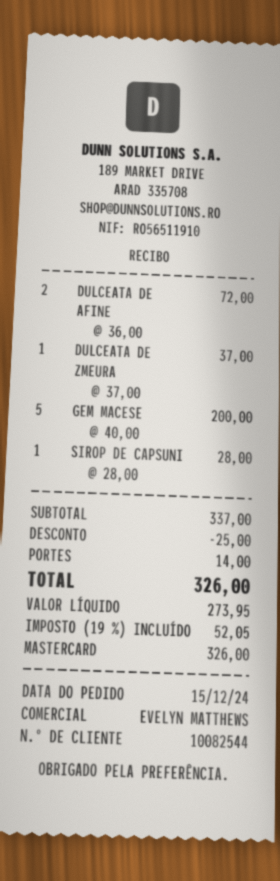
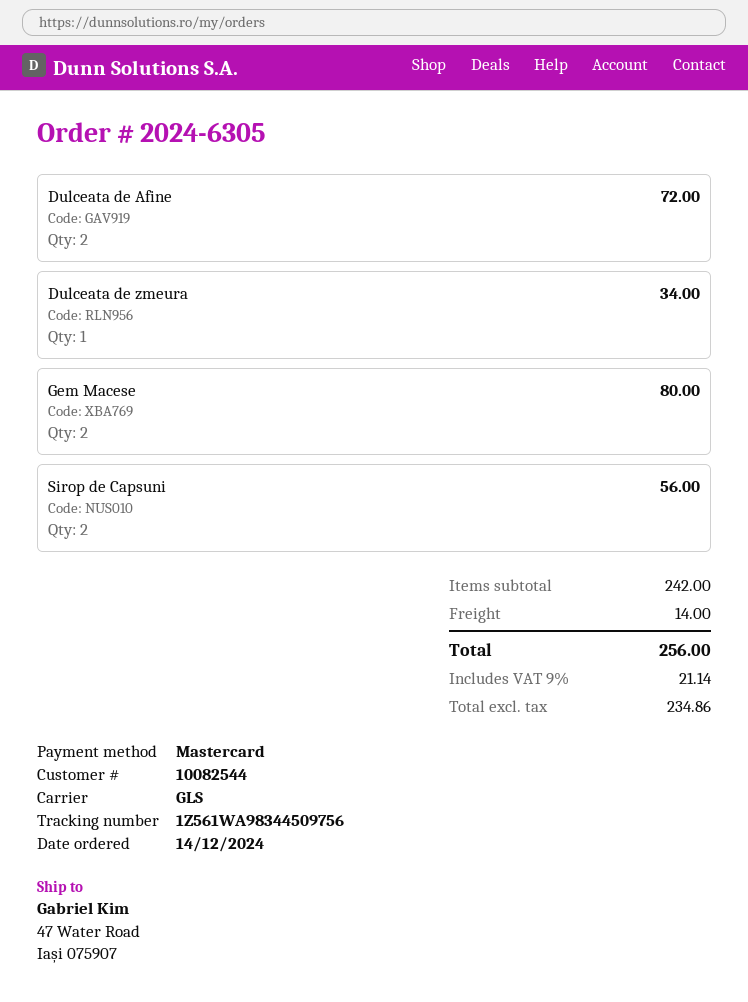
order date: 2024-12-15 -> 2024-12-14
DULCEATA DE ZMEURA: 1 for 37.00 -> 1 for 34.00
GEM MACESE: 5 for 200.00 -> 2 for 80.00
SIROP DE CAPSUNI: 1 for 28.00 -> 2 for 56.00
subtotal: 337.00 -> 242.00
discount: 25.00 -> none
net: 273.95 -> 234.86
tax: 19% = 52.05 -> 9% = 21.14
total: 326.00 -> 256.00

